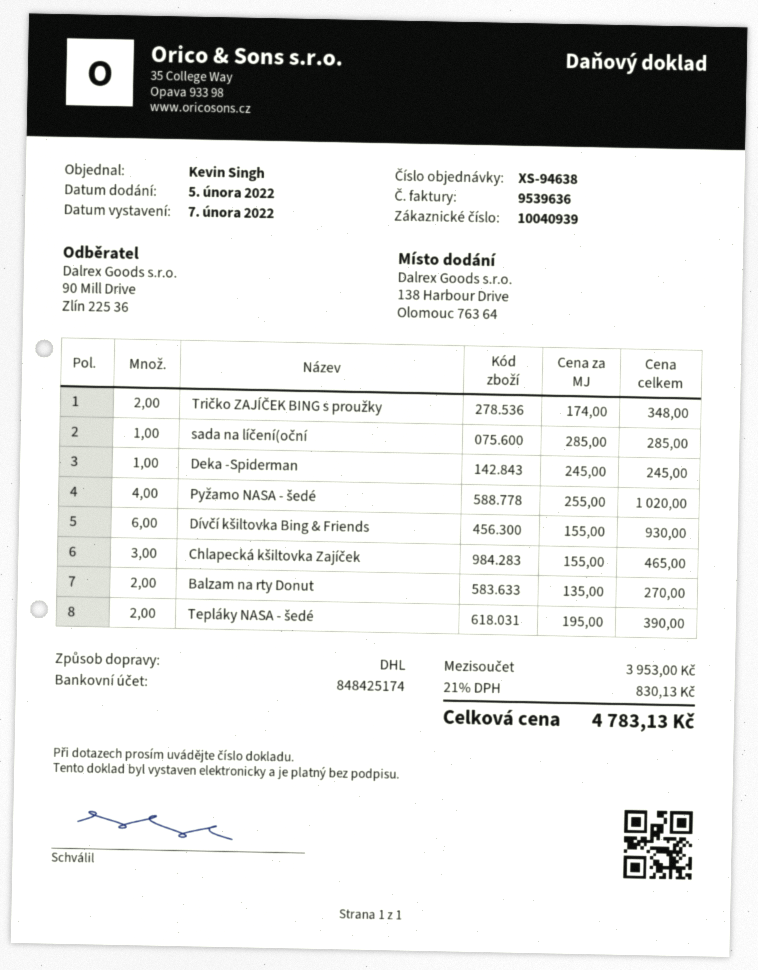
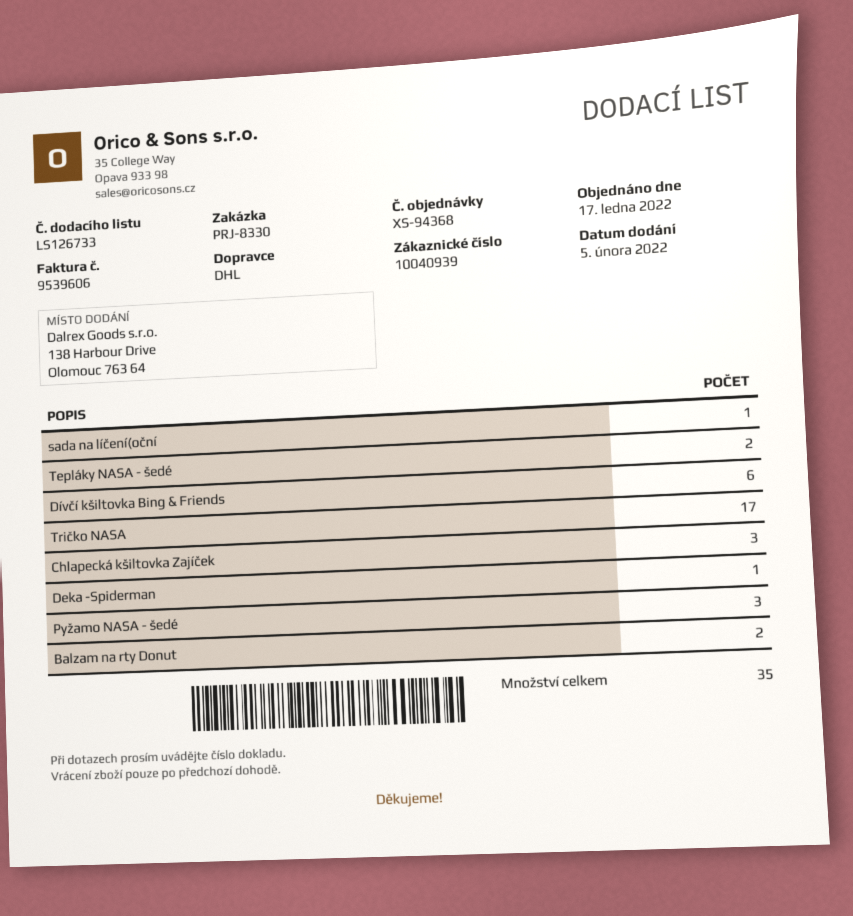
order number: XS-94638 -> XS-94368
invoice number: 9539636 -> 9539606
Tričko ZAJÍČEK BING s proužky: 2 -> none
Pyžamo NASA - šedé: 4 -> 3
Tričko NASA: none -> 17

